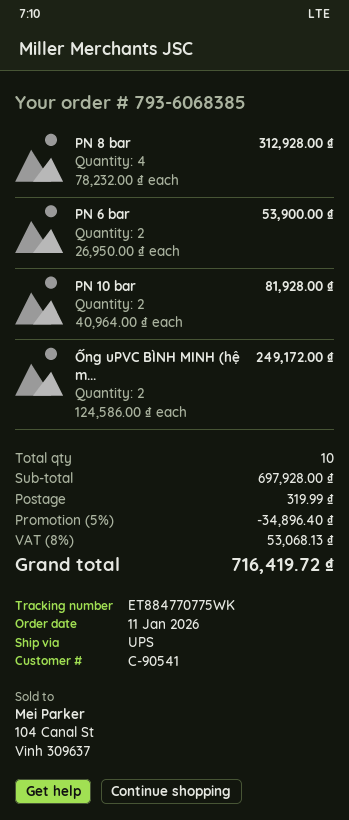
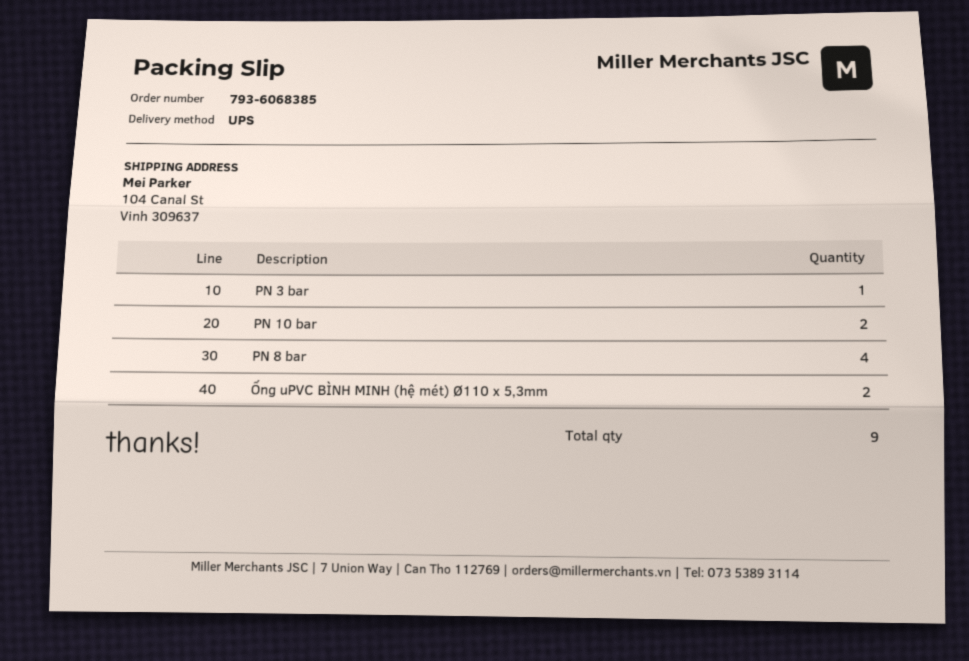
PN 6 bar: 2 -> none
PN 3 bar: none -> 1
total quantity: 10 -> 9

